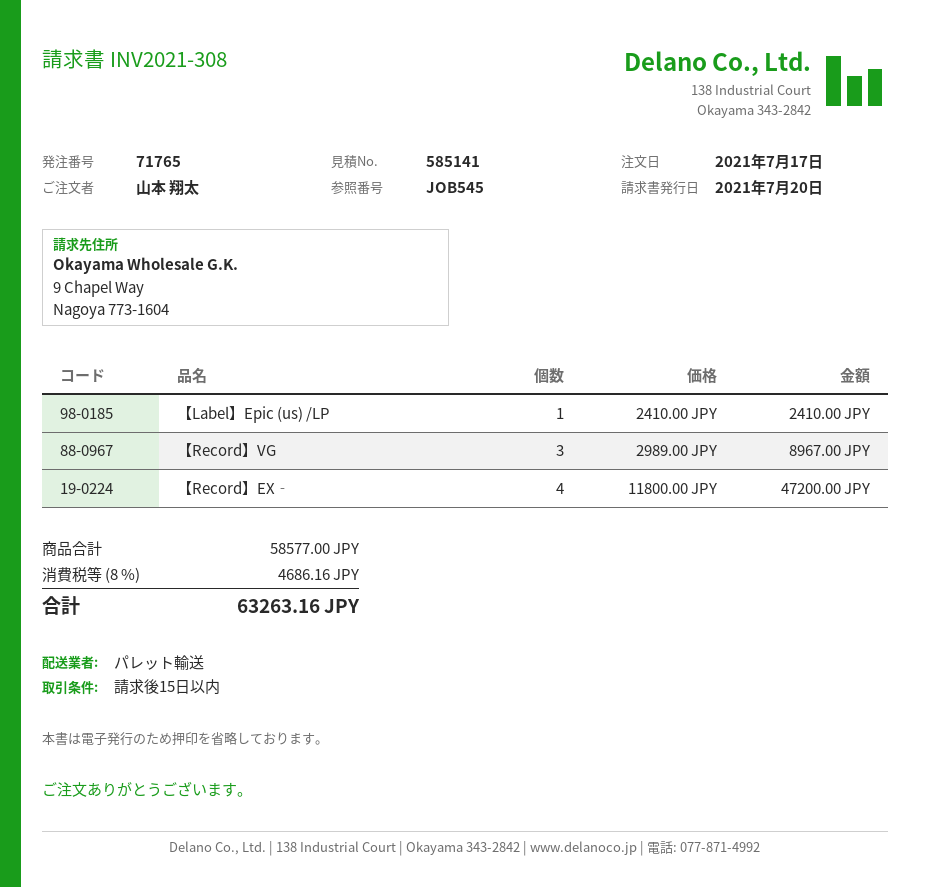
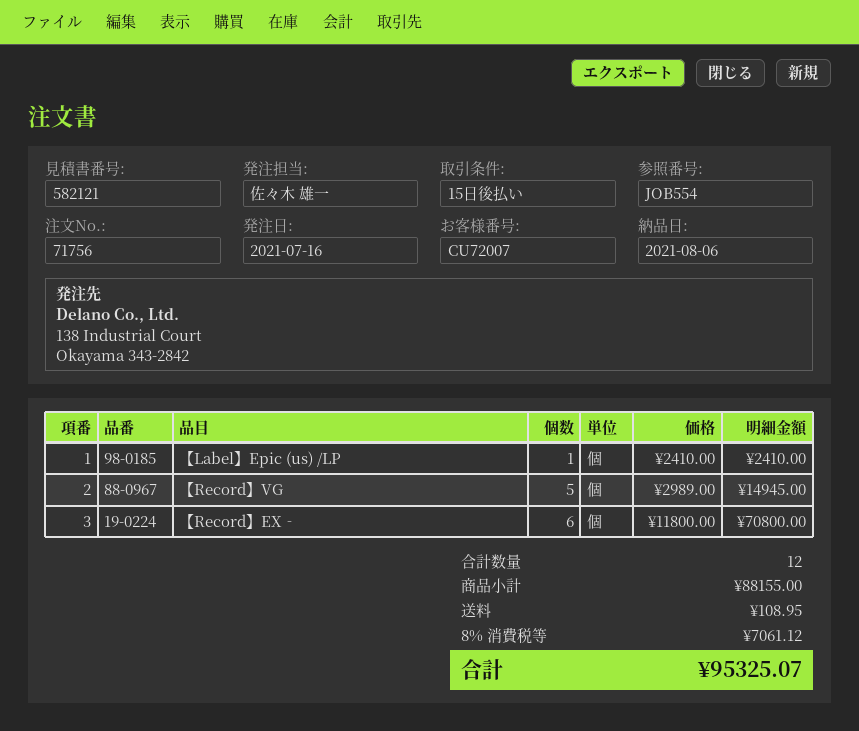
quote number: 585141 -> 582121
order number: 71765 -> 71756
order date: 2021-07-17 -> 2021-07-16
reference: JOB545 -> JOB554
ordered by: 山本 翔太 -> 佐々木 雄一
【Record】VG: 3 x 2989.00 = 8967.00 -> 5 x 2989.00 = 14945.00
【Record】EX‐: 4 x 11800.00 = 47200.00 -> 6 x 11800.00 = 70800.00
subtotal: 58577.00 -> 88155.00
shipping: none -> 108.95
tax: 8% = 4686.16 -> 8% = 7061.12
total: 63263.16 -> 95325.07

